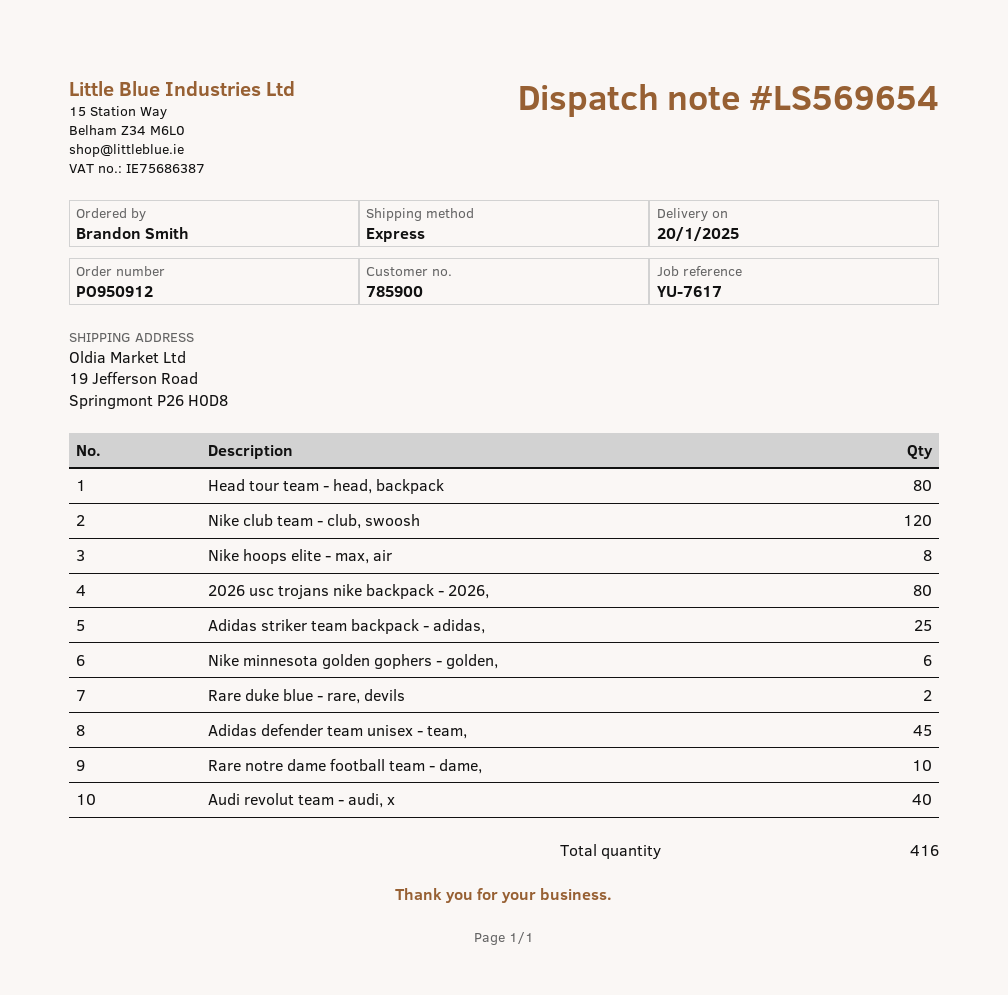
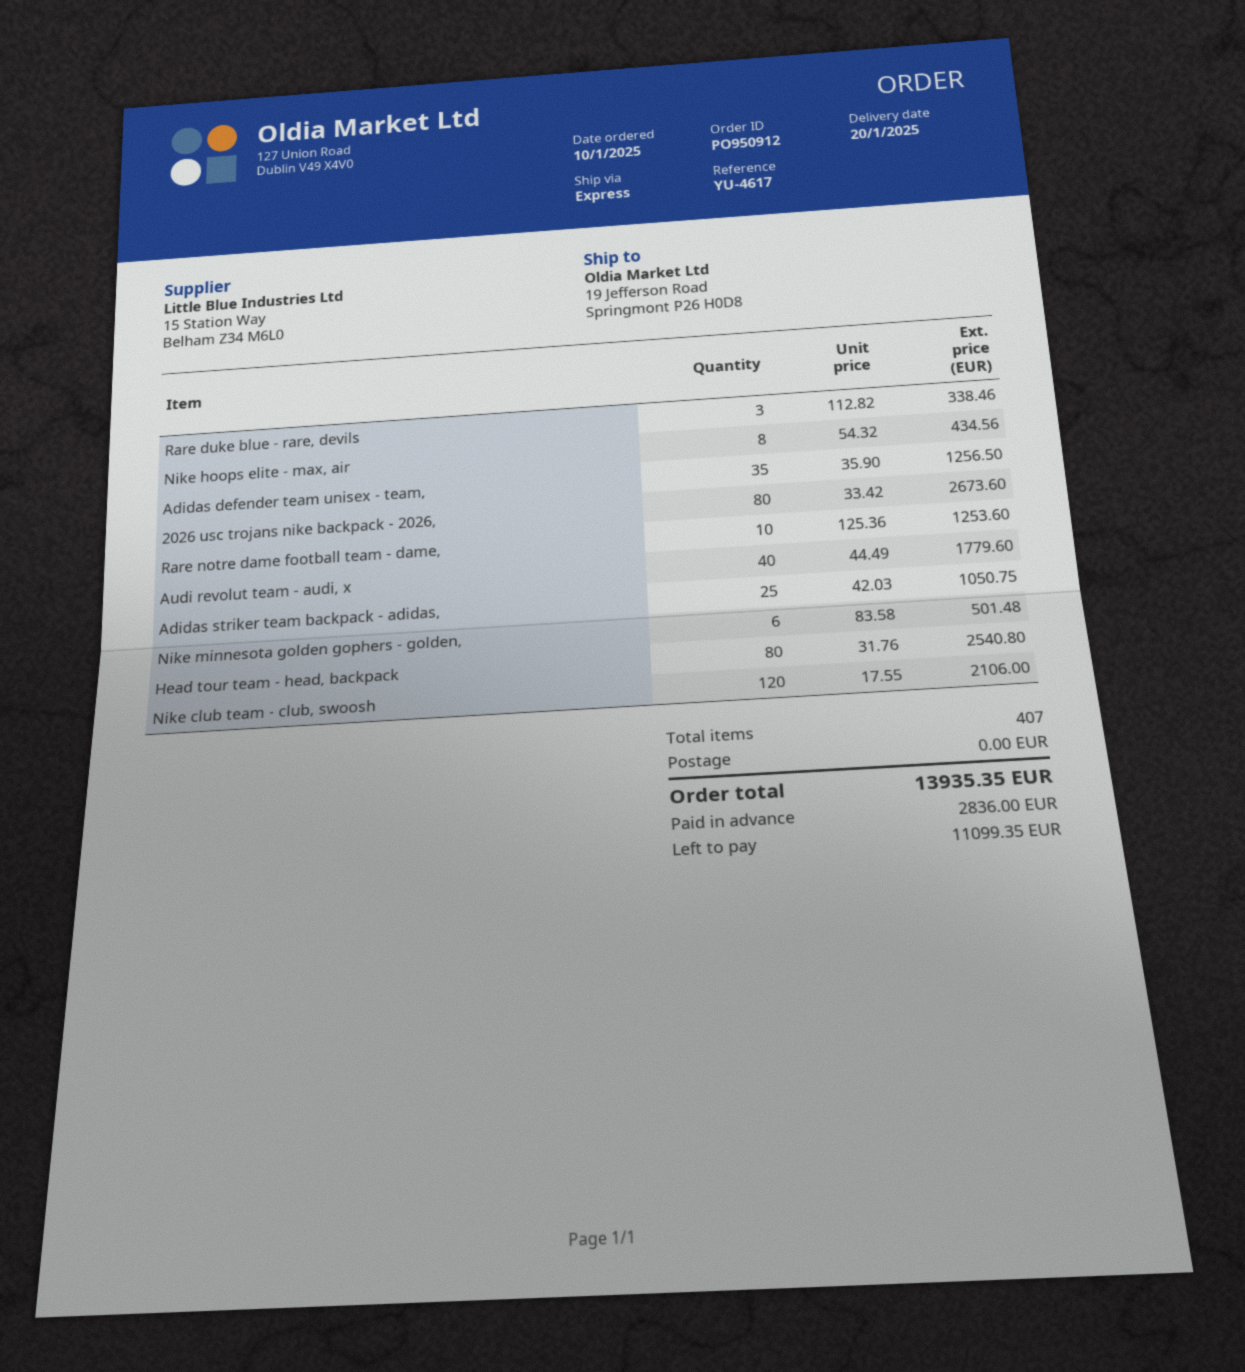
reference: YU-7617 -> YU-4617
Rare duke blue - rare, devils: 2 -> 3
Adidas defender team unisex - team,: 45 -> 35
total quantity: 416 -> 407

